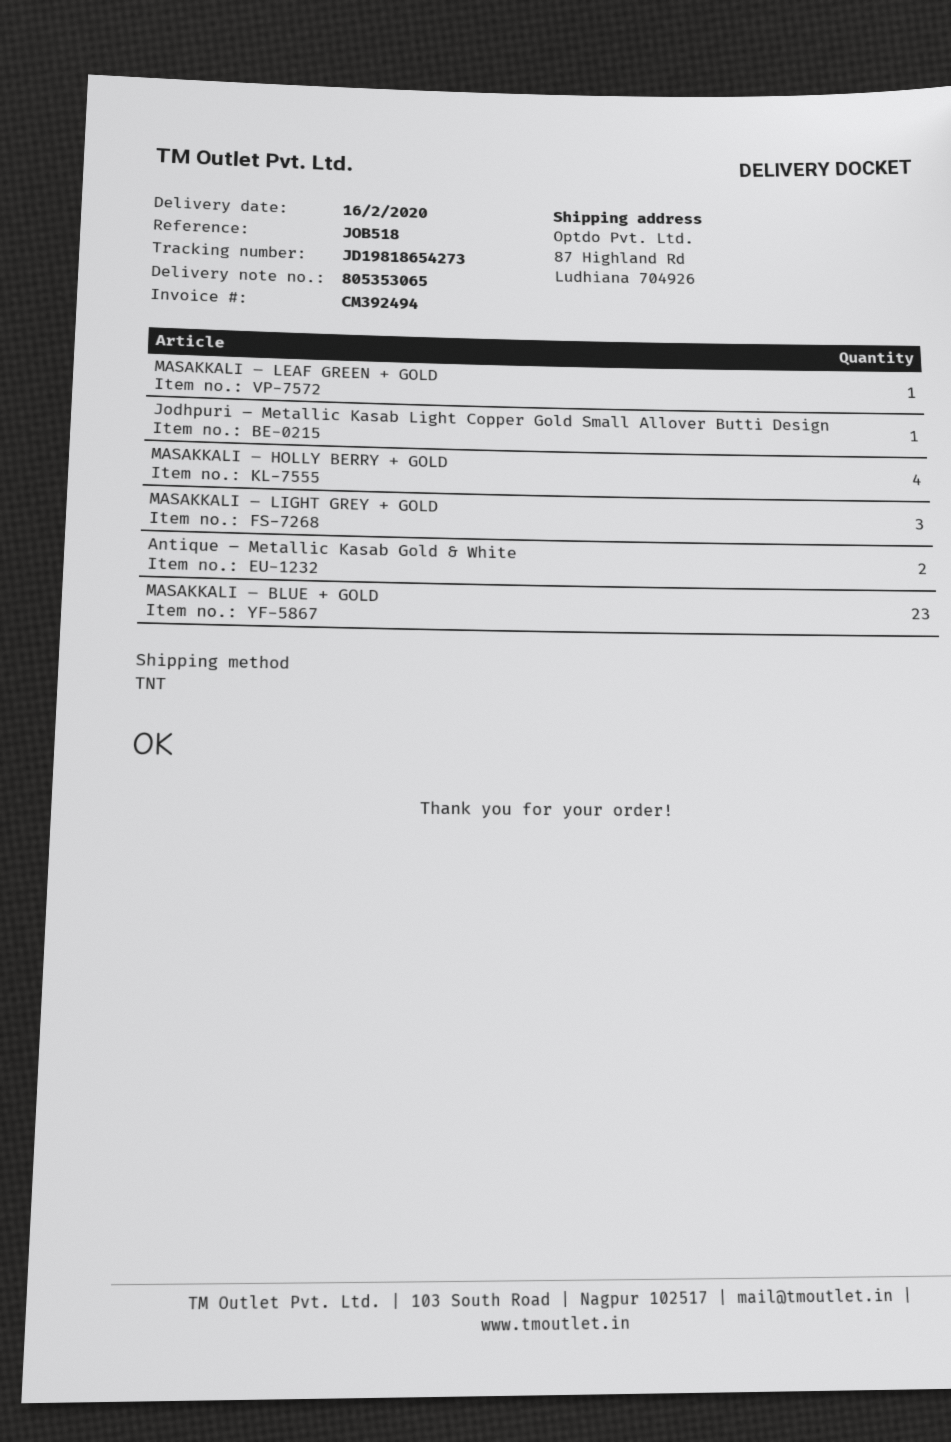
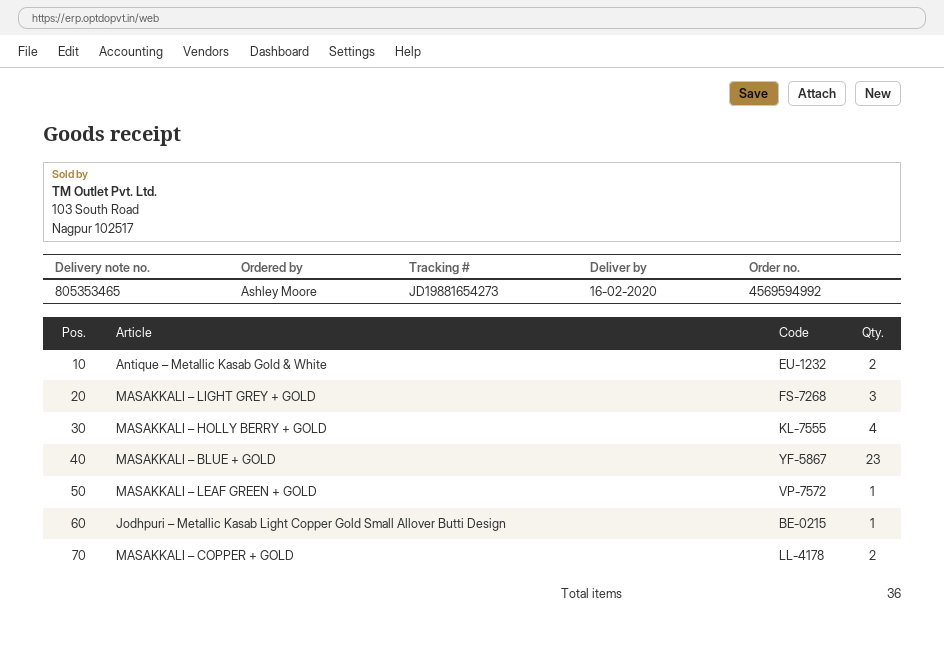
delivery note number: 805353065 -> 805353465
tracking number: JD19818654273 -> JD19881654273
MASAKKALI – COPPER + GOLD: none -> 2

